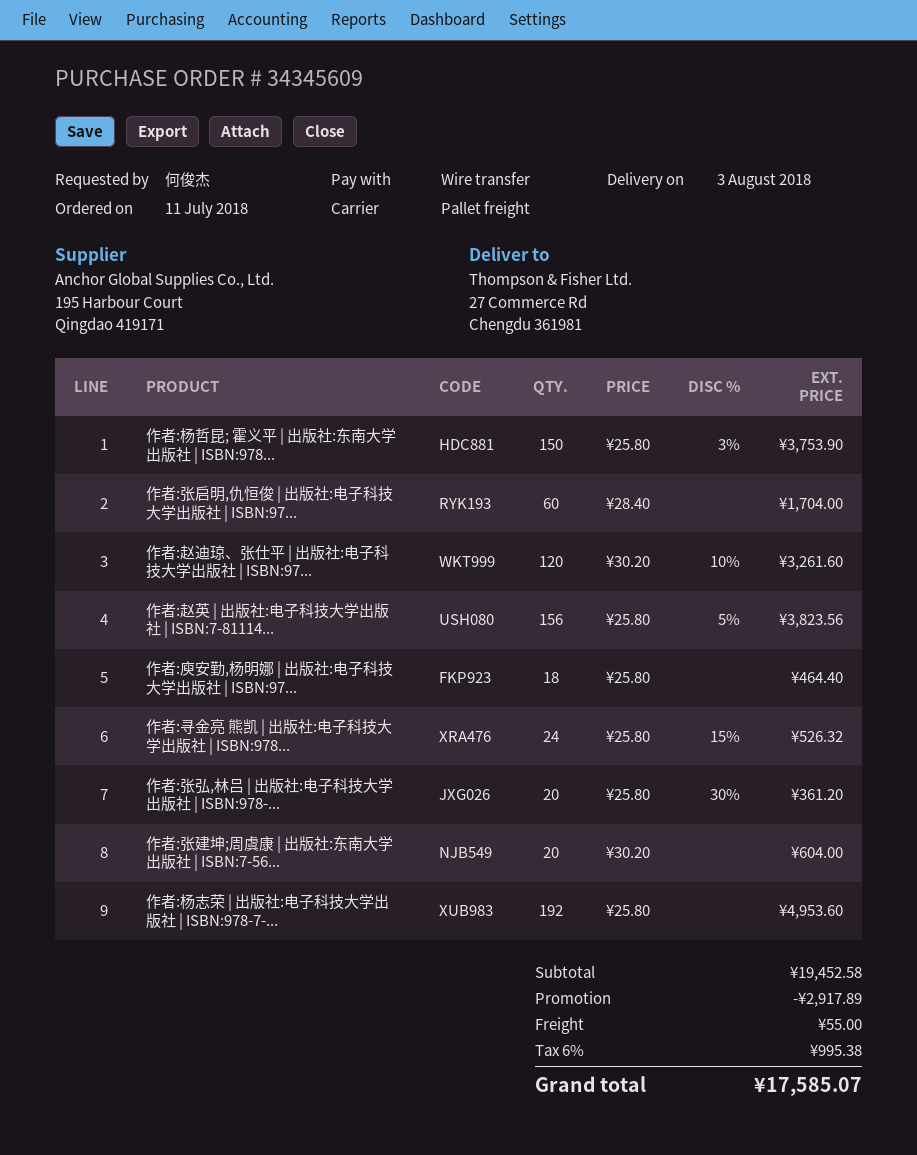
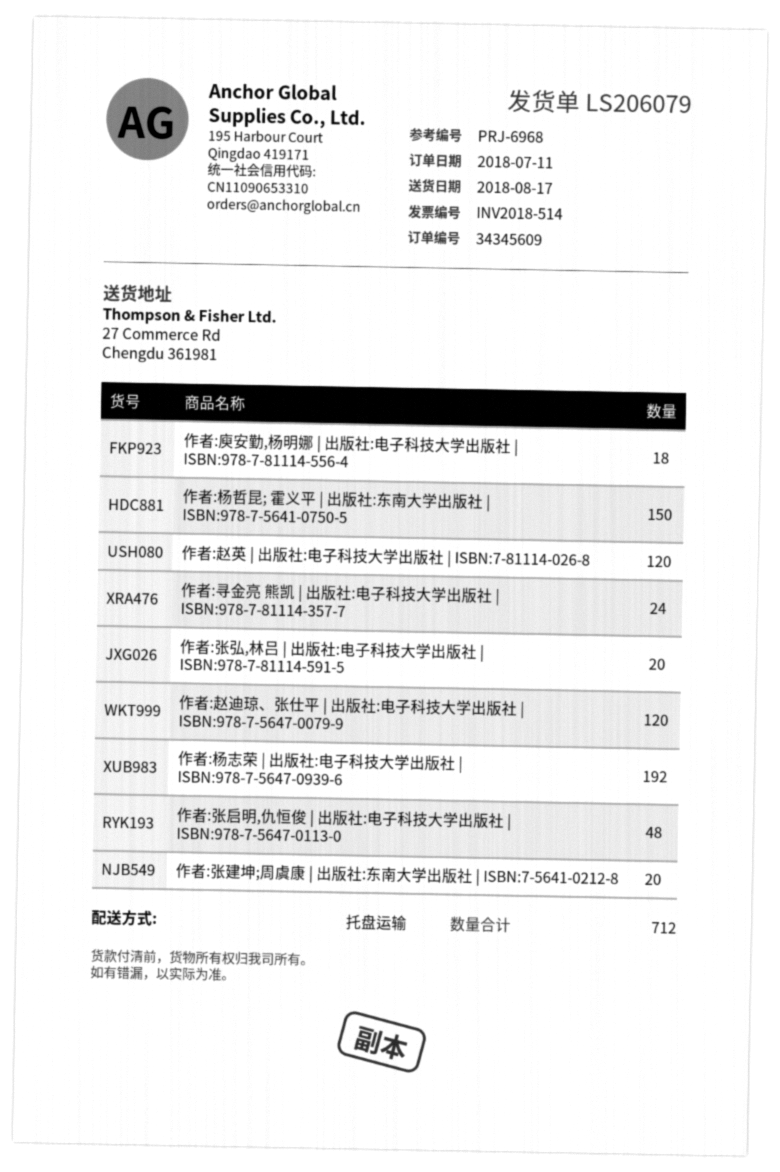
delivery date: 2018-08-03 -> 2018-08-17
作者:张启明,仇恒俊 | 出版社:电子科技大学出版社 | ISBN:97...: 60 -> 48
作者:赵英 | 出版社:电子科技大学出版社 | ISBN:7-81114...: 156 -> 120

